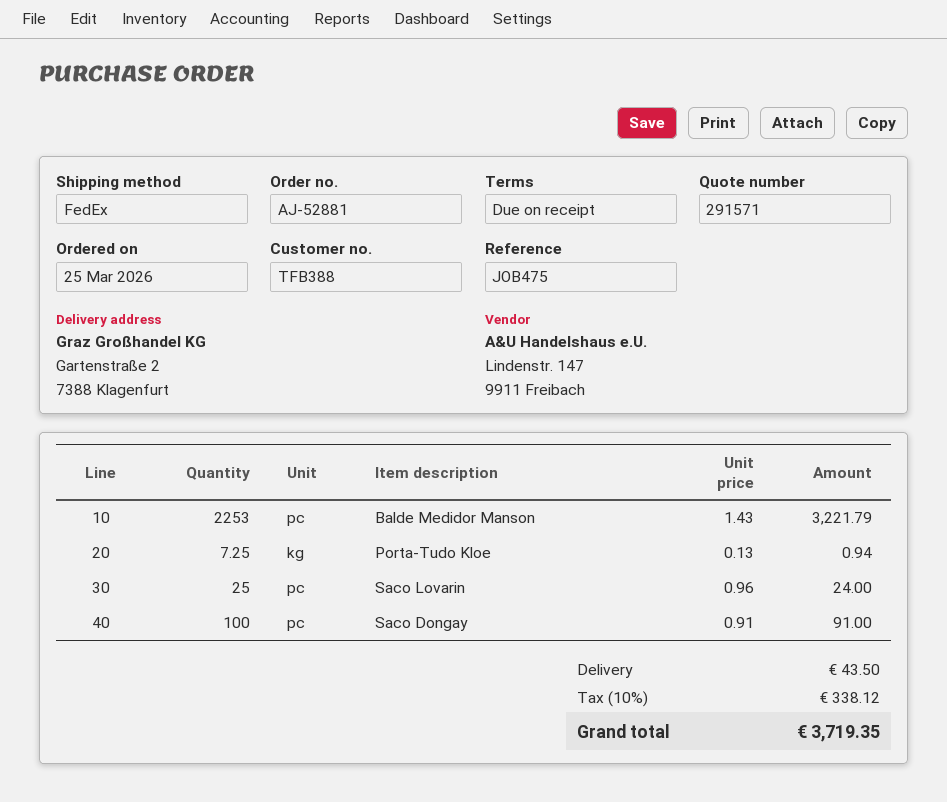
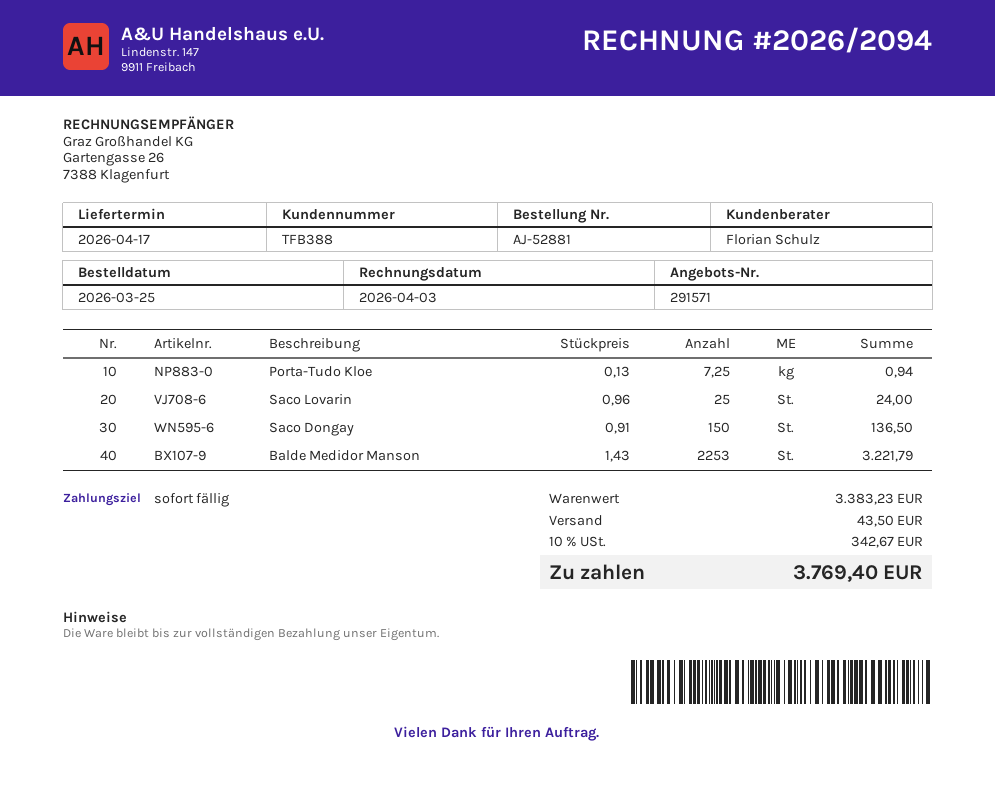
Saco Dongay: 100 x 0.91 = 91.00 -> 150 x 0.91 = 136.50
tax: 10% = 338.12 -> 10% = 342.67
total: 3719.35 -> 3769.40

